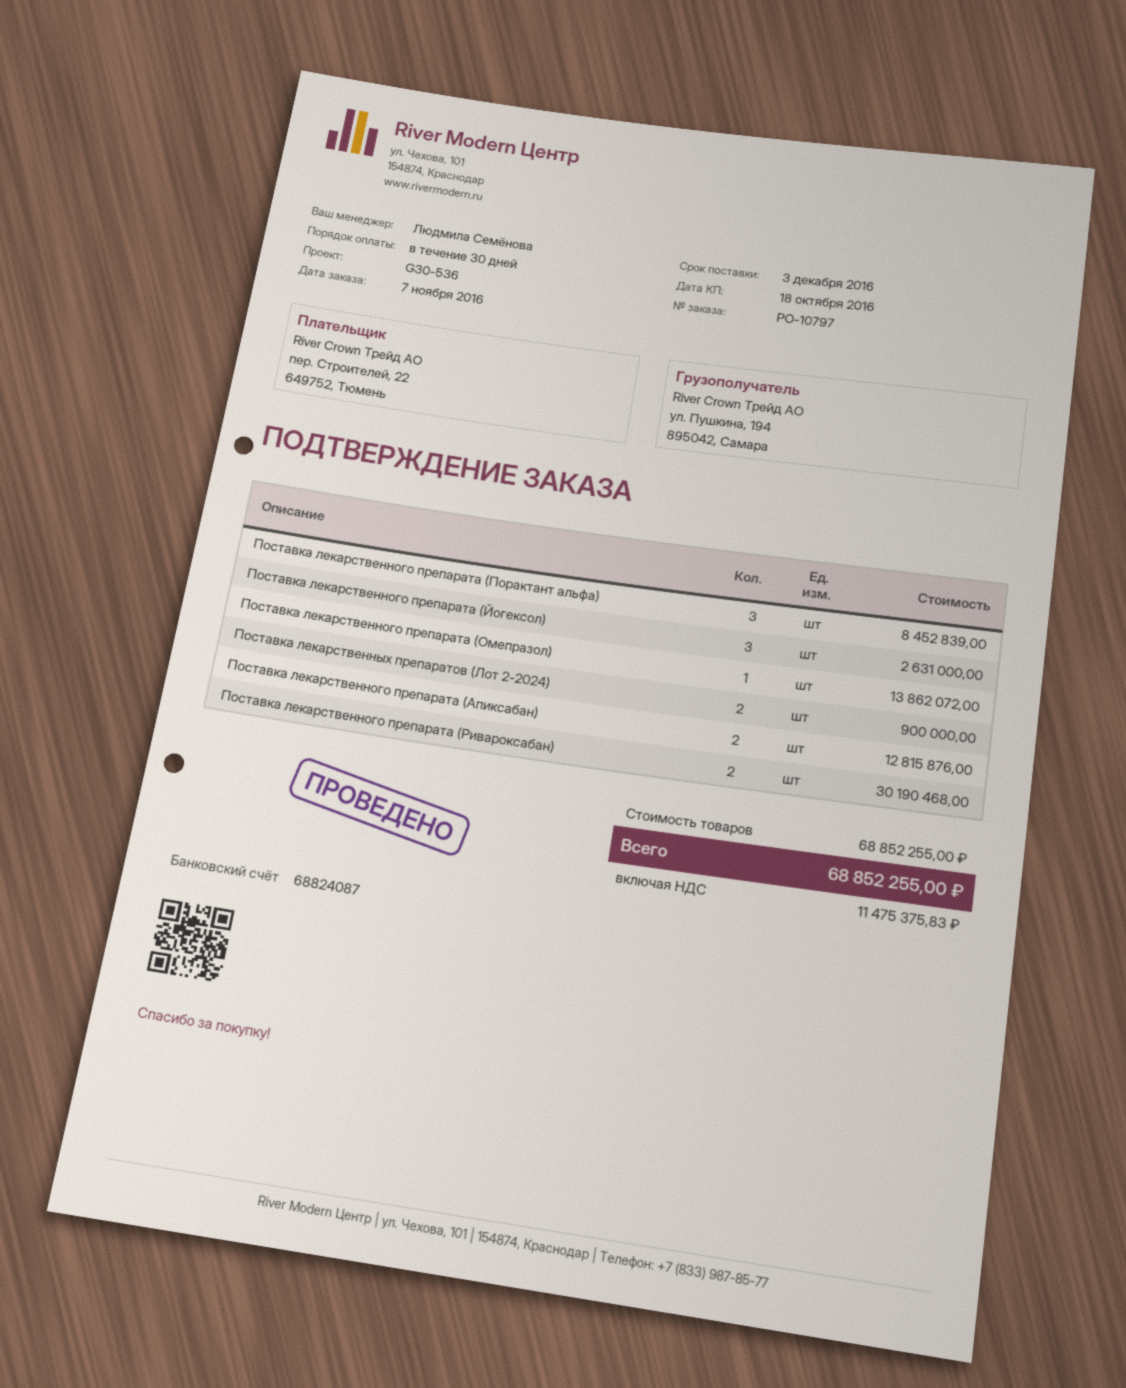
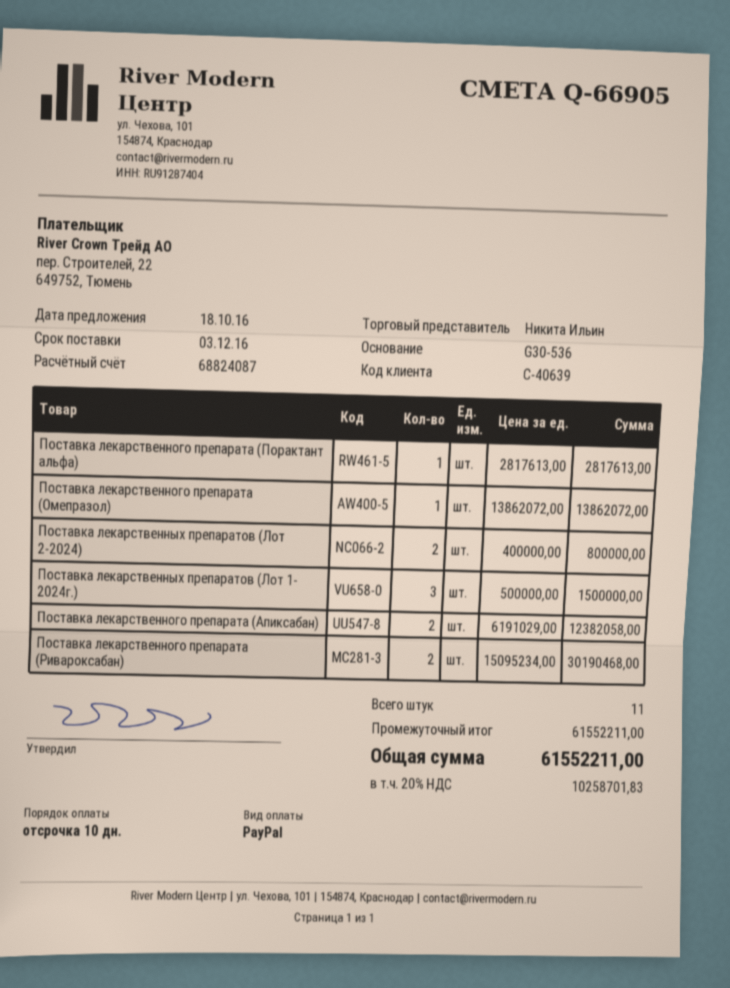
payment terms: 30 days -> 10 days
sales rep: Людмила Семёнова -> Никита Ильин
Поставка лекарственного препарата (Порактант альфа): 3 for 8452839.00 -> 1 for 2817613.00
Поставка лекарственного препарата (Йогексол): 3 for 2631000.00 -> none
Поставка лекарственных препаратов (Лот 2-2024): 2 for 900000.00 -> 2 for 800000.00
Поставка лекарственного препарата (Апиксабан): 2 for 12815876.00 -> 2 for 12382058.00
Поставка лекарственных препаратов (Лот 1- 2024г.): none -> 3 for 1500000.00
subtotal: 68852255.00 -> 61552211.00
tax: 11475375.83 -> 10258701.83
total: 68852255.00 -> 61552211.00

